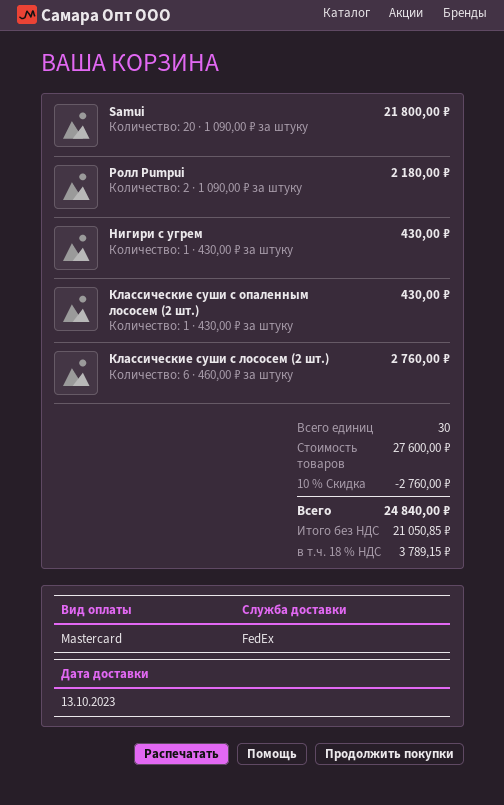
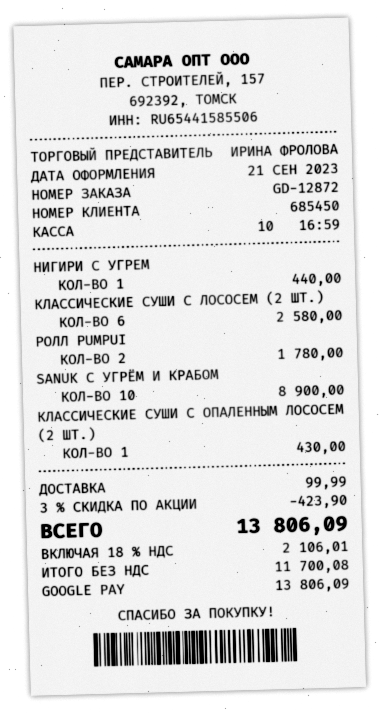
payment method: Mastercard -> Google Pay
Samui: 20 for 21800.00 -> none
Ролл Pumpui: 2 for 2180.00 -> 2 for 1780.00
Нигири с угрем: 1 for 430.00 -> 1 for 440.00
Классические суши с лососем (2 шт.): 6 for 2760.00 -> 6 for 2580.00
SANUK С УГРЁМ И КРАБОМ: none -> 10 for 8900.00
discount: 10% = 2760.00 -> 3% = 423.90
shipping: none -> 99.99
net: 21050.85 -> 11700.08
tax: 18% = 3789.15 -> 18% = 2106.01
total: 24840.00 -> 13806.09

